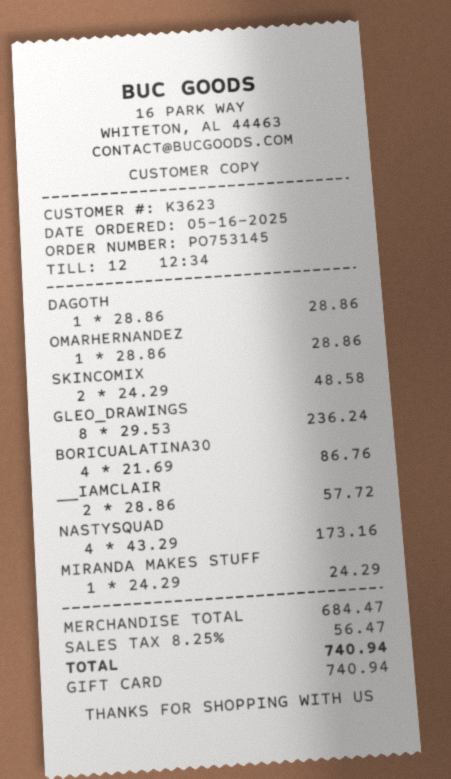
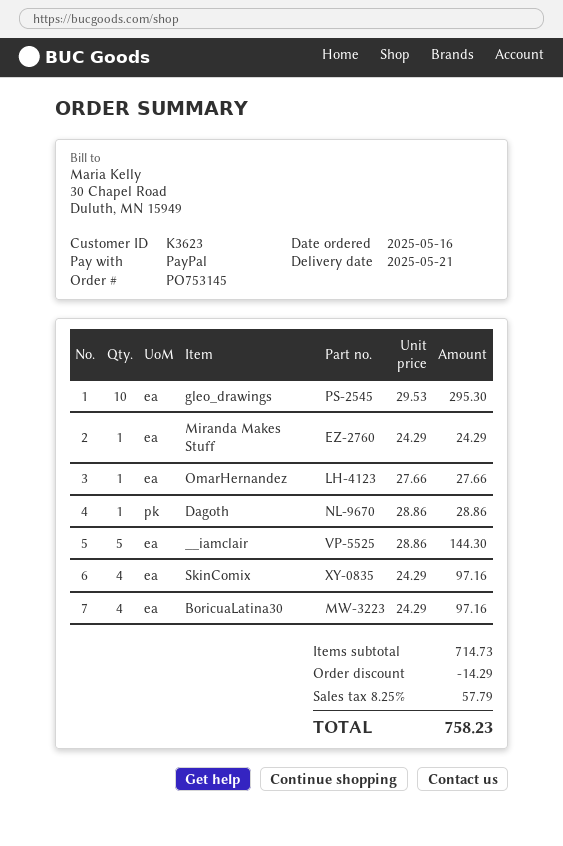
payment method: gift card -> PayPal
OMARHERNANDEZ: 1 x 28.86 = 28.86 -> 1 x 27.66 = 27.66
SKINCOMIX: 2 x 24.29 = 48.58 -> 4 x 24.29 = 97.16
GLEO_DRAWINGS: 8 x 29.53 = 236.24 -> 10 x 29.53 = 295.30
BORICUALATINA30: 4 x 21.69 = 86.76 -> 4 x 24.29 = 97.16
__IAMCLAIR: 2 x 28.86 = 57.72 -> 5 x 28.86 = 144.30
NASTYSQUAD: 4 x 43.29 = 173.16 -> none
subtotal: 684.47 -> 714.73
discount: none -> 14.29
tax: 8.25% = 56.47 -> 8.25% = 57.79
total: 740.94 -> 758.23

